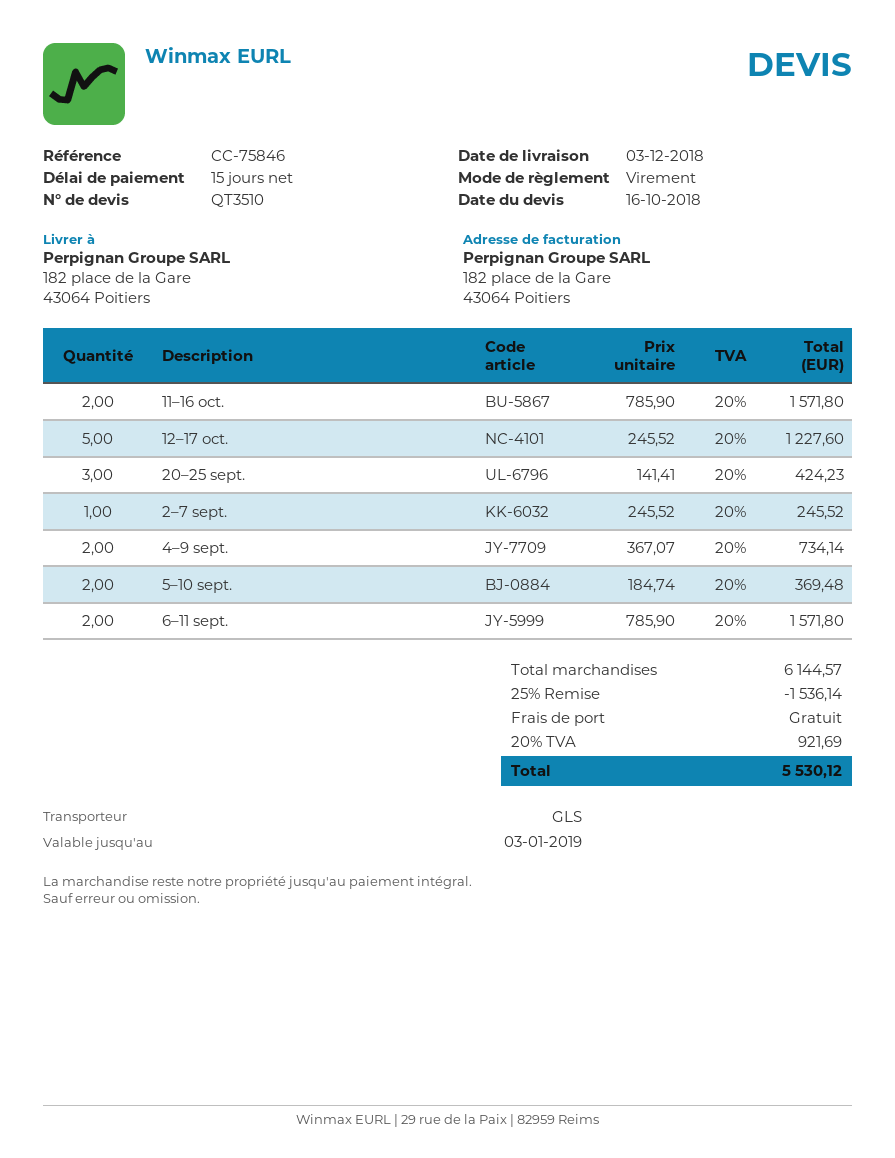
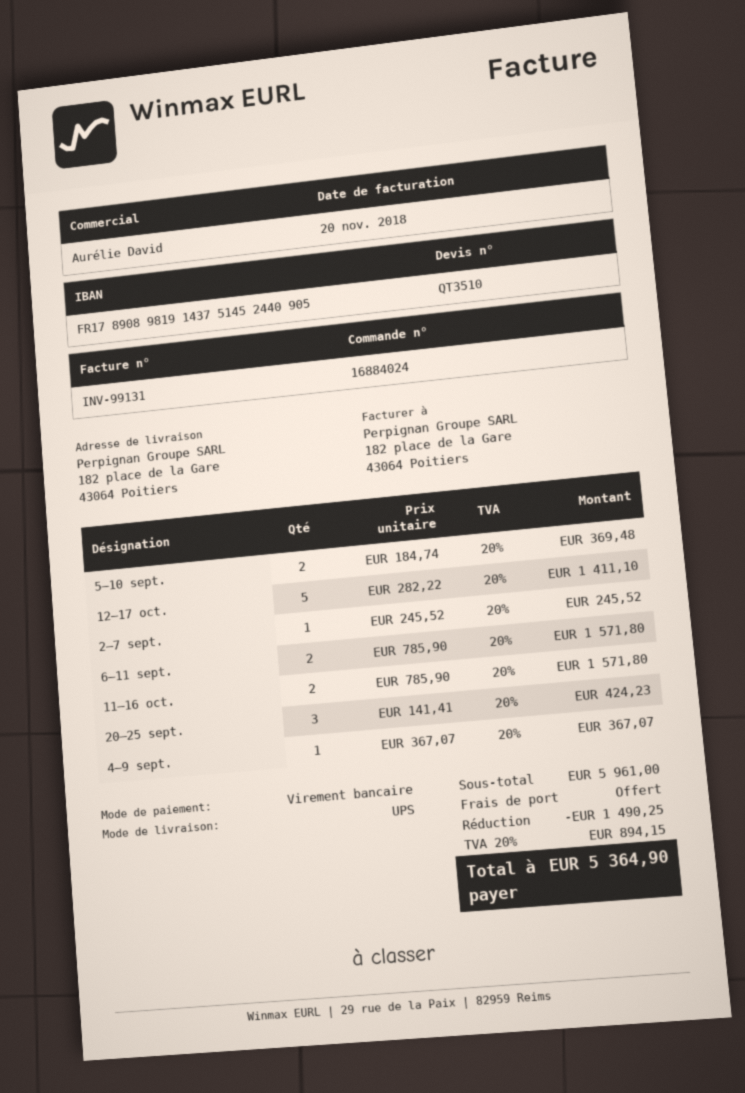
shipping method: GLS -> UPS
12–17 oct.: 5 x 245.52 = 1227.60 -> 5 x 282.22 = 1411.10
4–9 sept.: 2 x 367.07 = 734.14 -> 1 x 367.07 = 367.07
subtotal: 6144.57 -> 5961.00
discount: 1536.14 -> 1490.25
tax: 20% = 921.69 -> 20% = 894.15
total: 5530.12 -> 5364.90

